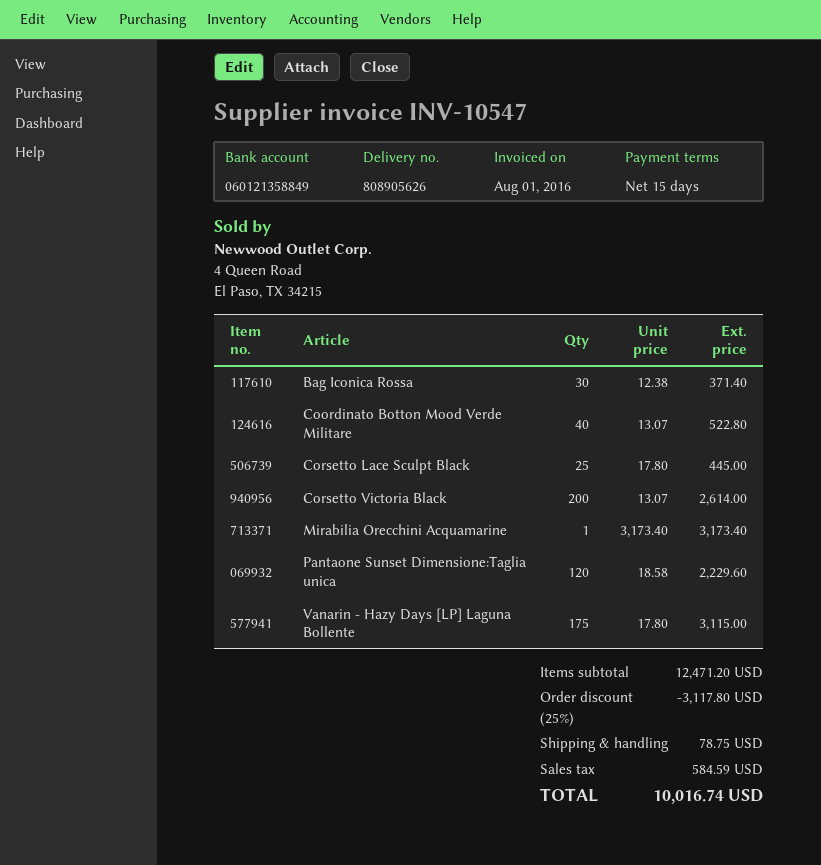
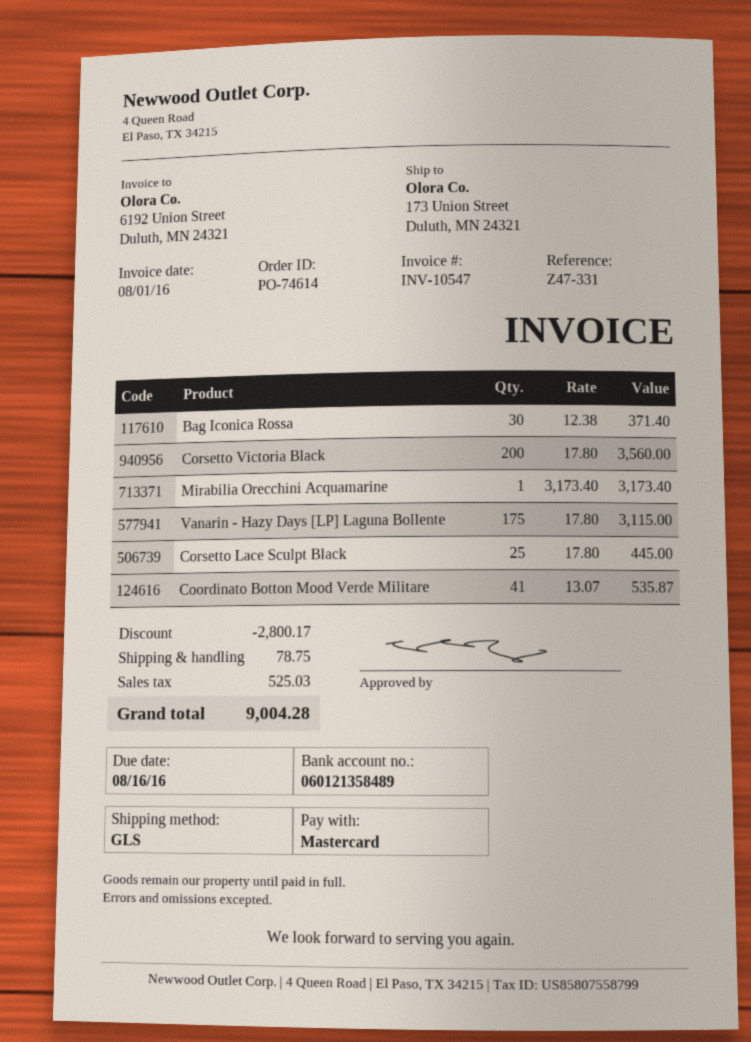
bank account: 060121358849 -> 060121358489
Coordinato Botton Mood Verde Militare: 40 x 13.07 = 522.80 -> 41 x 13.07 = 535.87
Corsetto Victoria Black: 200 x 13.07 = 2614.00 -> 200 x 17.80 = 3560.00
Pantaone Sunset Dimensione:Taglia unica: 120 x 18.58 = 2229.60 -> none
discount: 3117.80 -> 2800.17
tax: 584.59 -> 525.03
total: 10016.74 -> 9004.28

